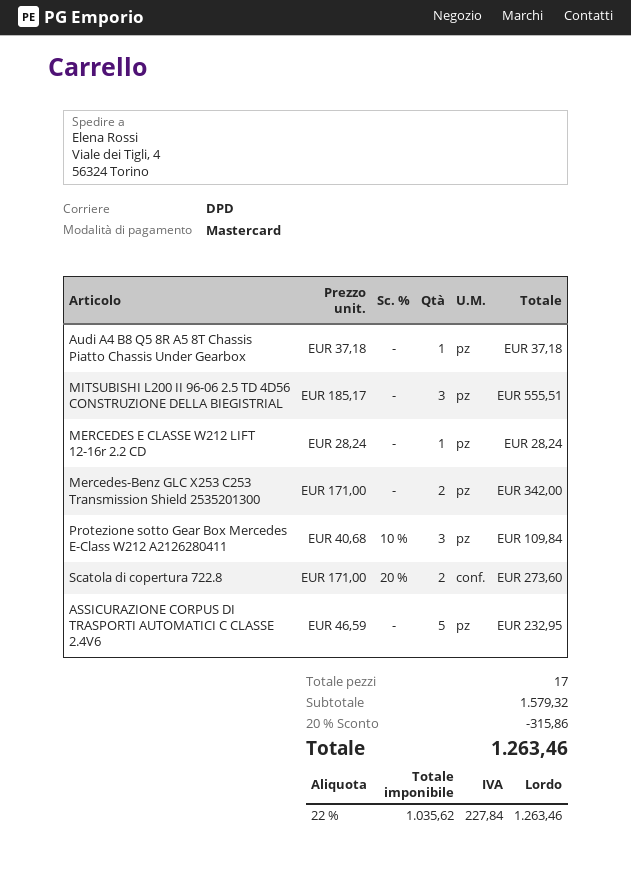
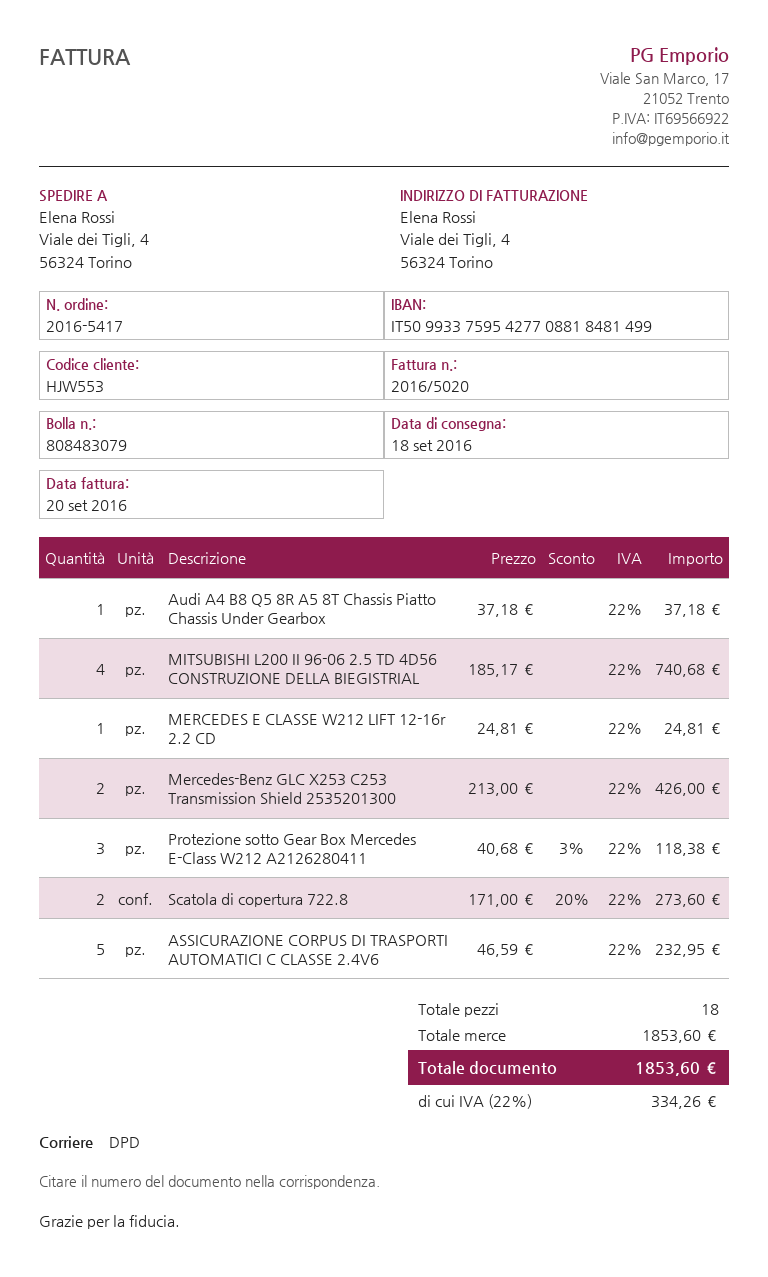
MITSUBISHI L200 II 96-06 2.5 TD 4D56 CONSTRUZIONE DELLA BIEGISTRIAL: 3 x 185.17 = 555.51 -> 4 x 185.17 = 740.68
MERCEDES E CLASSE W212 LIFT 12-16r 2.2 CD: 1 x 28.24 = 28.24 -> 1 x 24.81 = 24.81
Mercedes-Benz GLC X253 C253 Transmission Shield 2535201300: 2 x 171.00 = 342.00 -> 2 x 213.00 = 426.00
Protezione sotto Gear Box Mercedes E-Class W212 A2126280411: 3 x 40.68 - 10% = 109.84 -> 3 x 40.68 - 3% = 118.38
total quantity: 17 -> 18
subtotal: 1579.32 -> 1853.60
discount: 20% = 315.86 -> none
tax: 22% = 227.84 -> 22% = 334.26
total: 1263.46 -> 1853.60

